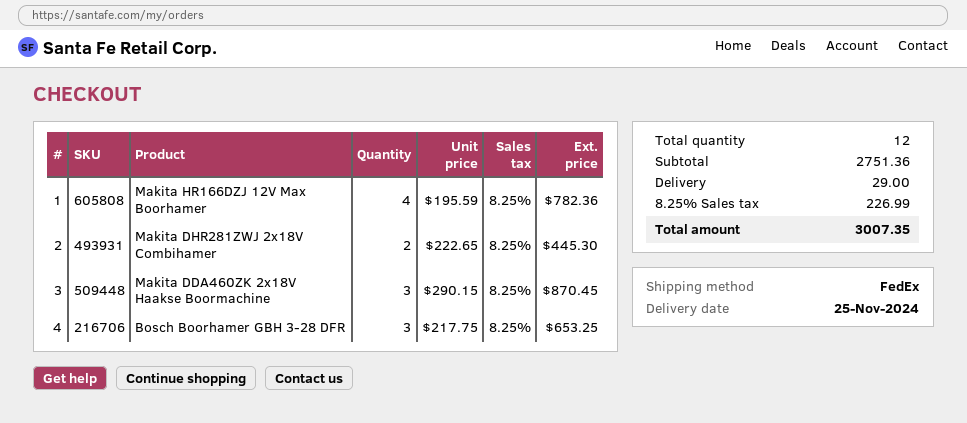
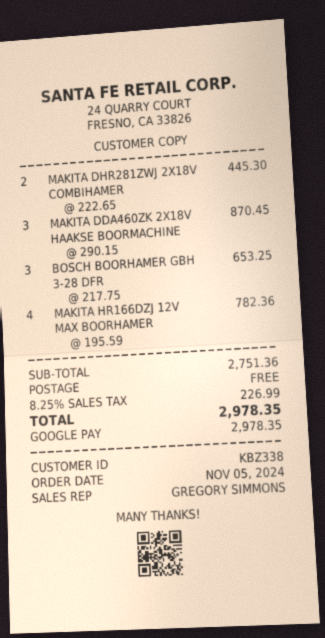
shipping: 29.00 -> 0.00
total: 3007.35 -> 2978.35

